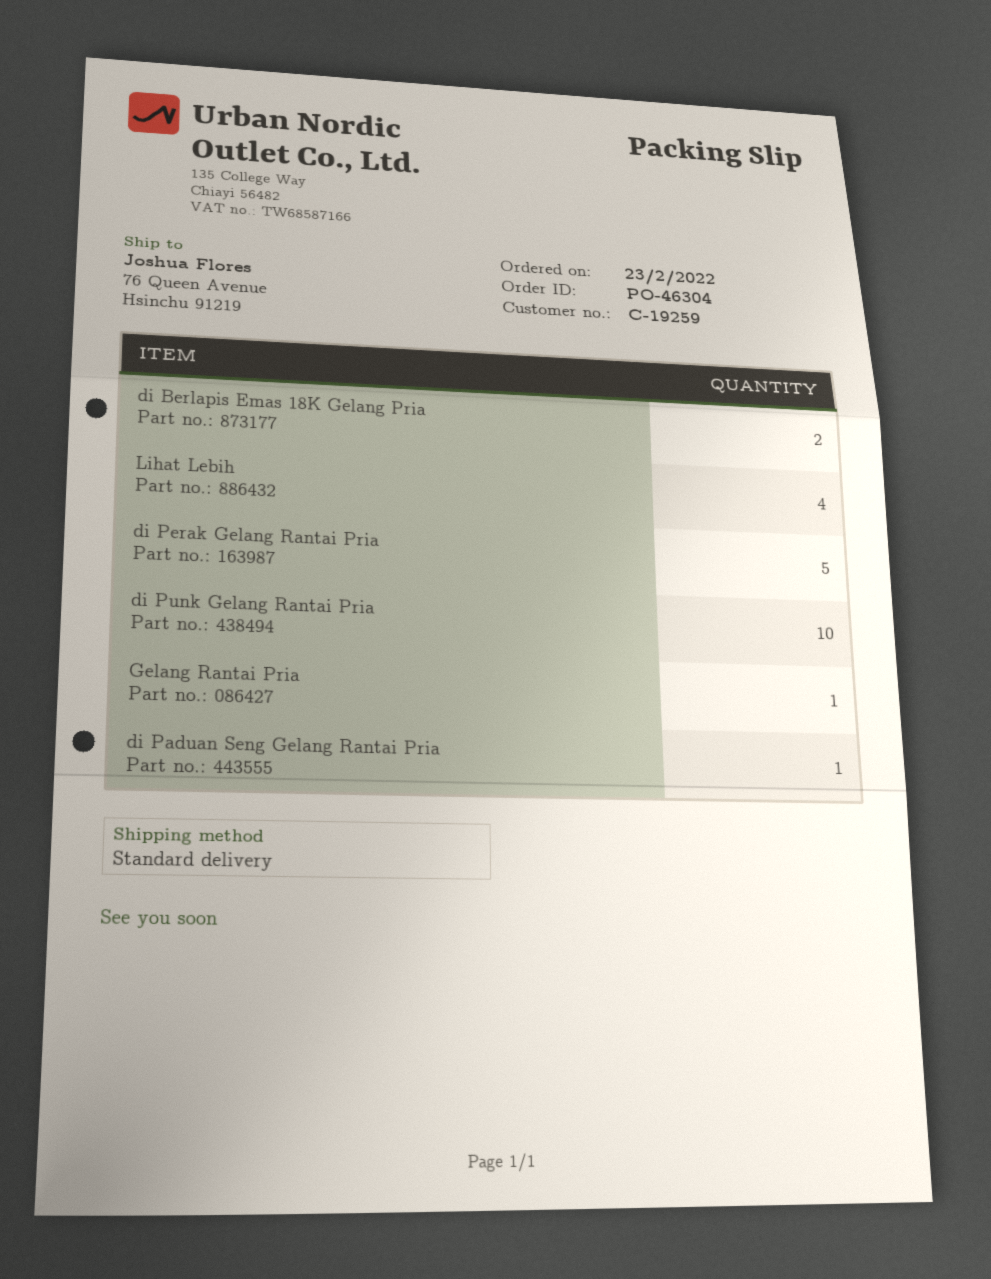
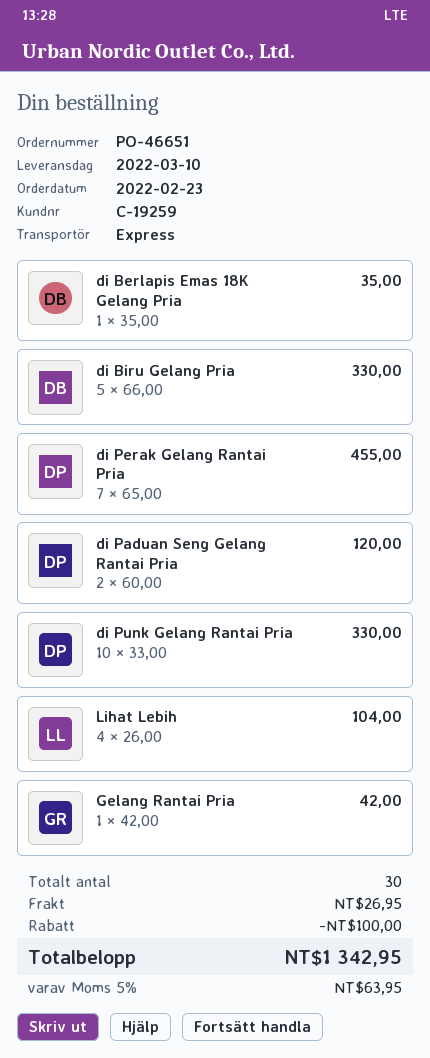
order number: PO-46304 -> PO-46651
shipping method: standard -> express
di Berlapis Emas 18K Gelang Pria: 2 -> 1
di Perak Gelang Rantai Pria: 5 -> 7
di Paduan Seng Gelang Rantai Pria: 1 -> 2
di Biru Gelang Pria: none -> 5

